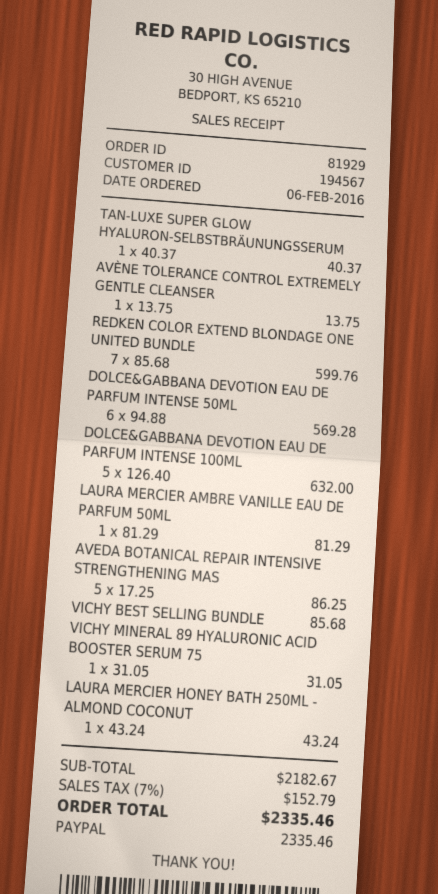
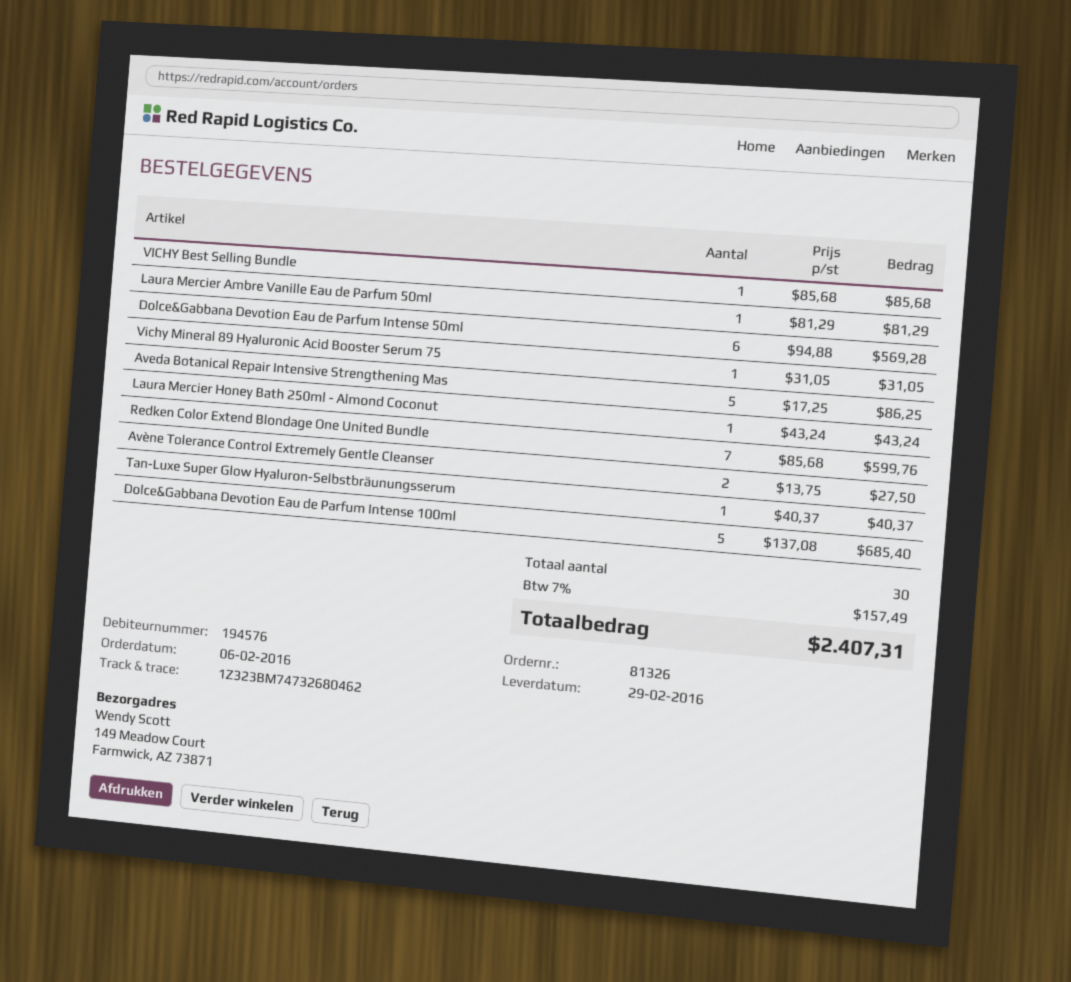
order number: 81929 -> 81326
customer number: 194567 -> 194576
AVÈNE TOLERANCE CONTROL EXTREMELY GENTLE CLEANSER: 1 x 13.75 = 13.75 -> 2 x 13.75 = 27.50
DOLCE&GABBANA DEVOTION EAU DE PARFUM INTENSE 100ML: 5 x 126.40 = 632.00 -> 5 x 137.08 = 685.40
tax: 7% = 152.79 -> 7% = 157.49
total: 2335.46 -> 2407.31

